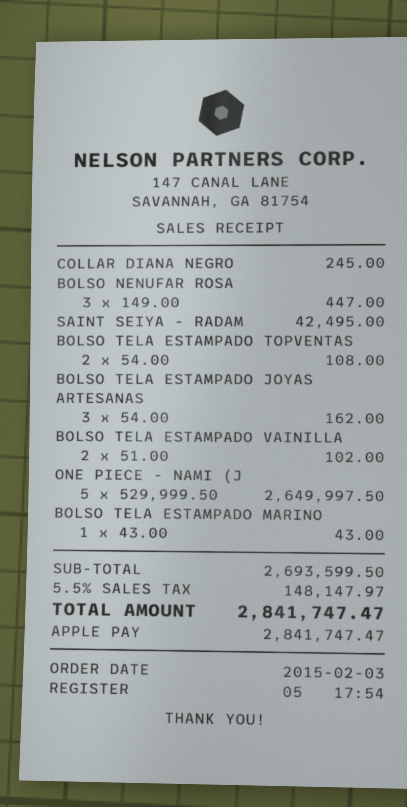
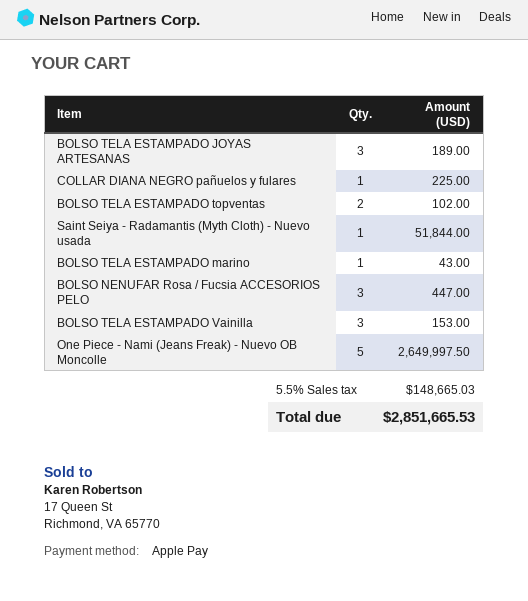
COLLAR DIANA NEGRO: 1 for 245.00 -> 1 for 225.00
SAINT SEIYA - RADAM: 1 for 42495.00 -> 1 for 51844.00
BOLSO TELA ESTAMPADO TOPVENTAS: 2 for 108.00 -> 2 for 102.00
BOLSO TELA ESTAMPADO JOYAS ARTESANAS: 3 for 162.00 -> 3 for 189.00
BOLSO TELA ESTAMPADO VAINILLA: 2 for 102.00 -> 3 for 153.00
tax: 5.5% = 148147.97 -> 5.5% = 148665.03
total: 2841747.47 -> 2851665.53

